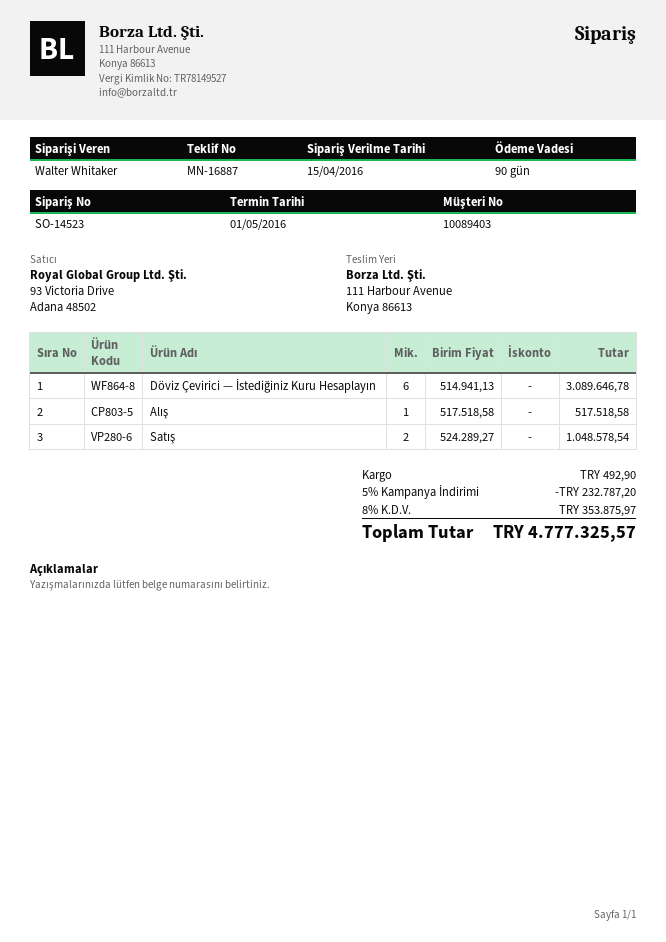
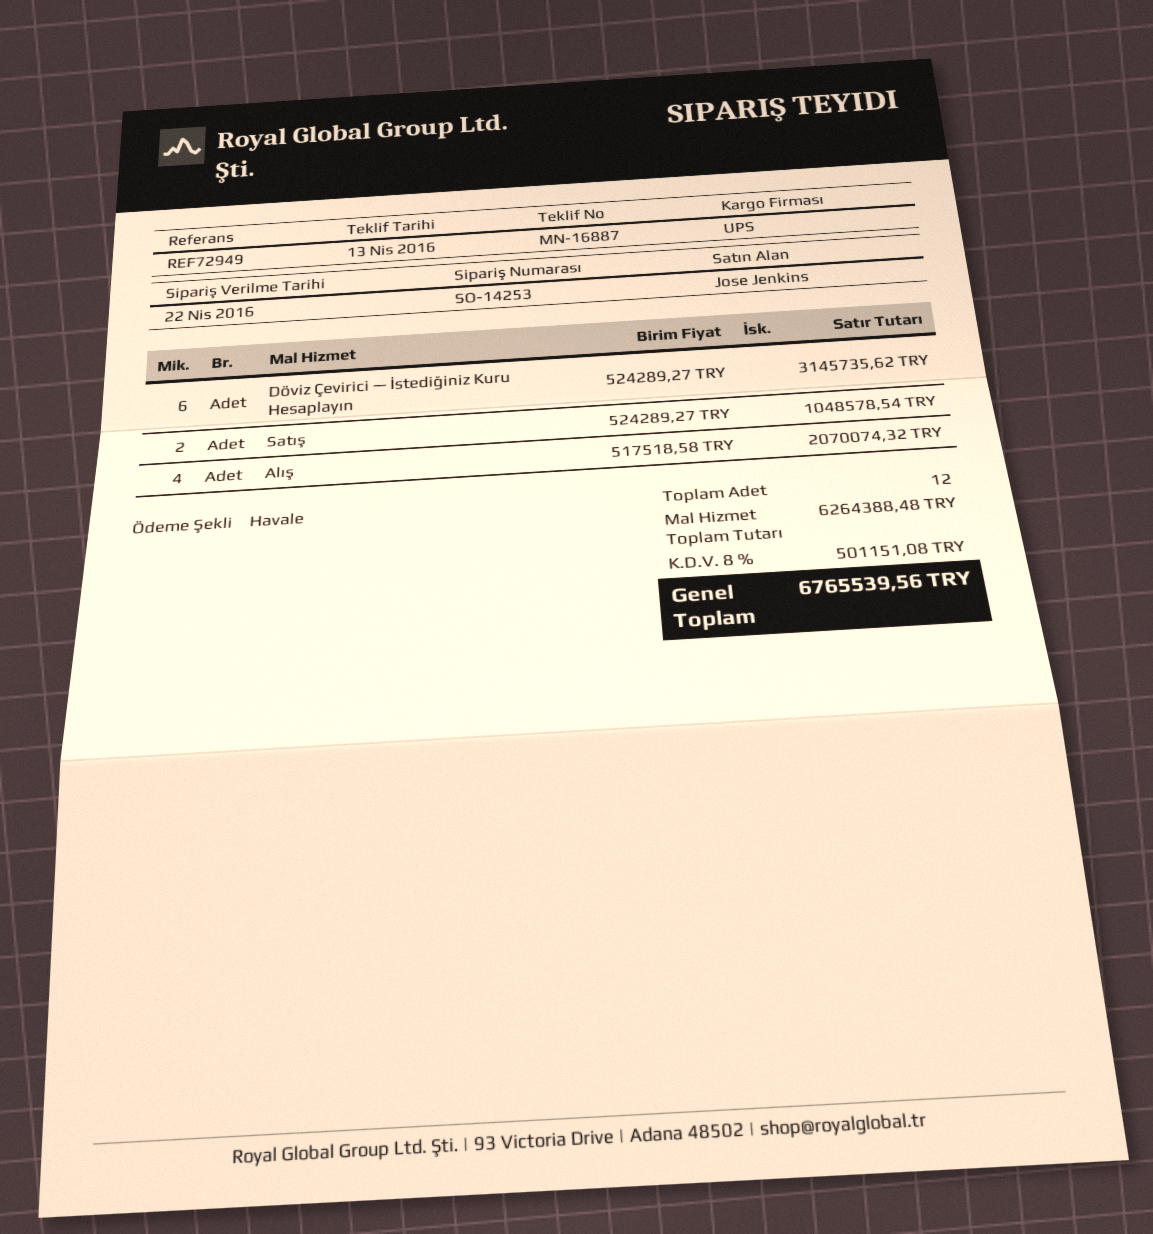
order number: SO-14523 -> SO-14253
order date: 2016-04-15 -> 2016-04-22
ordered by: Walter Whitaker -> Jose Jenkins
Döviz Çevirici — İstediğiniz Kuru Hesaplayın: 6 x 514941.13 = 3089646.78 -> 6 x 524289.27 = 3145735.62
Alış: 1 x 517518.58 = 517518.58 -> 4 x 517518.58 = 2070074.32
discount: 5% = 232787.20 -> none
shipping: 492.90 -> none
tax: 8% = 353875.97 -> 8% = 501151.08
total: 4777325.57 -> 6765539.56

